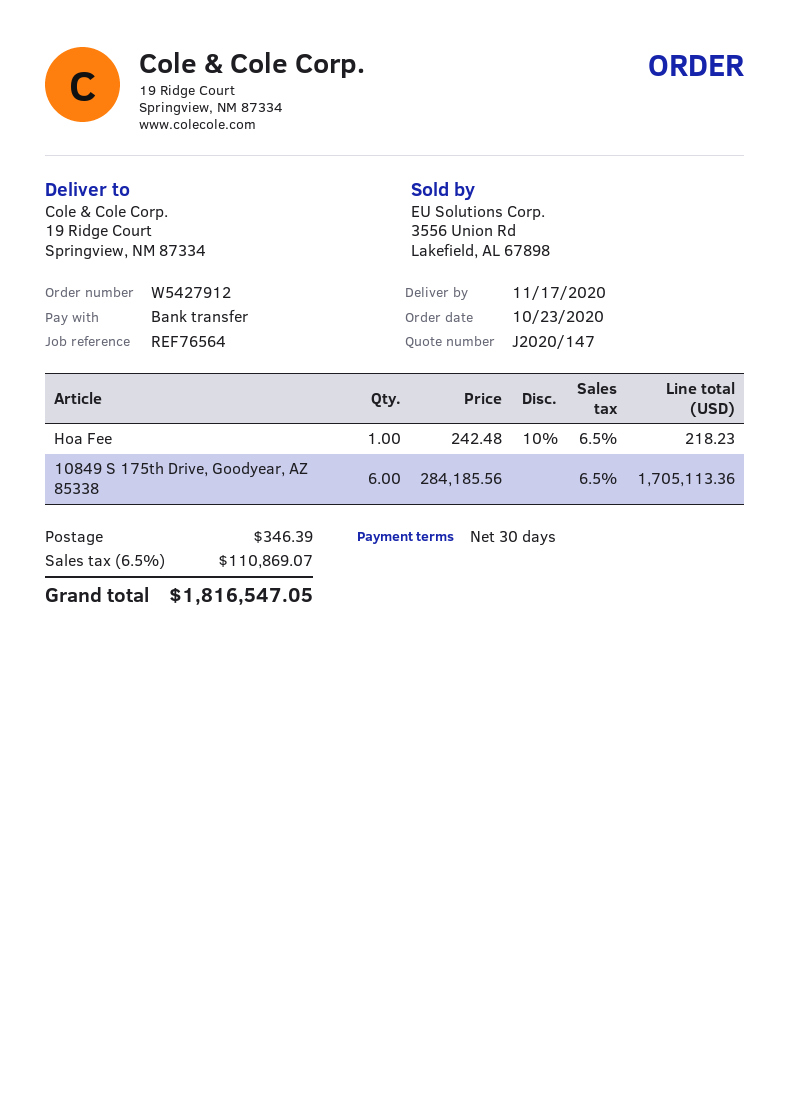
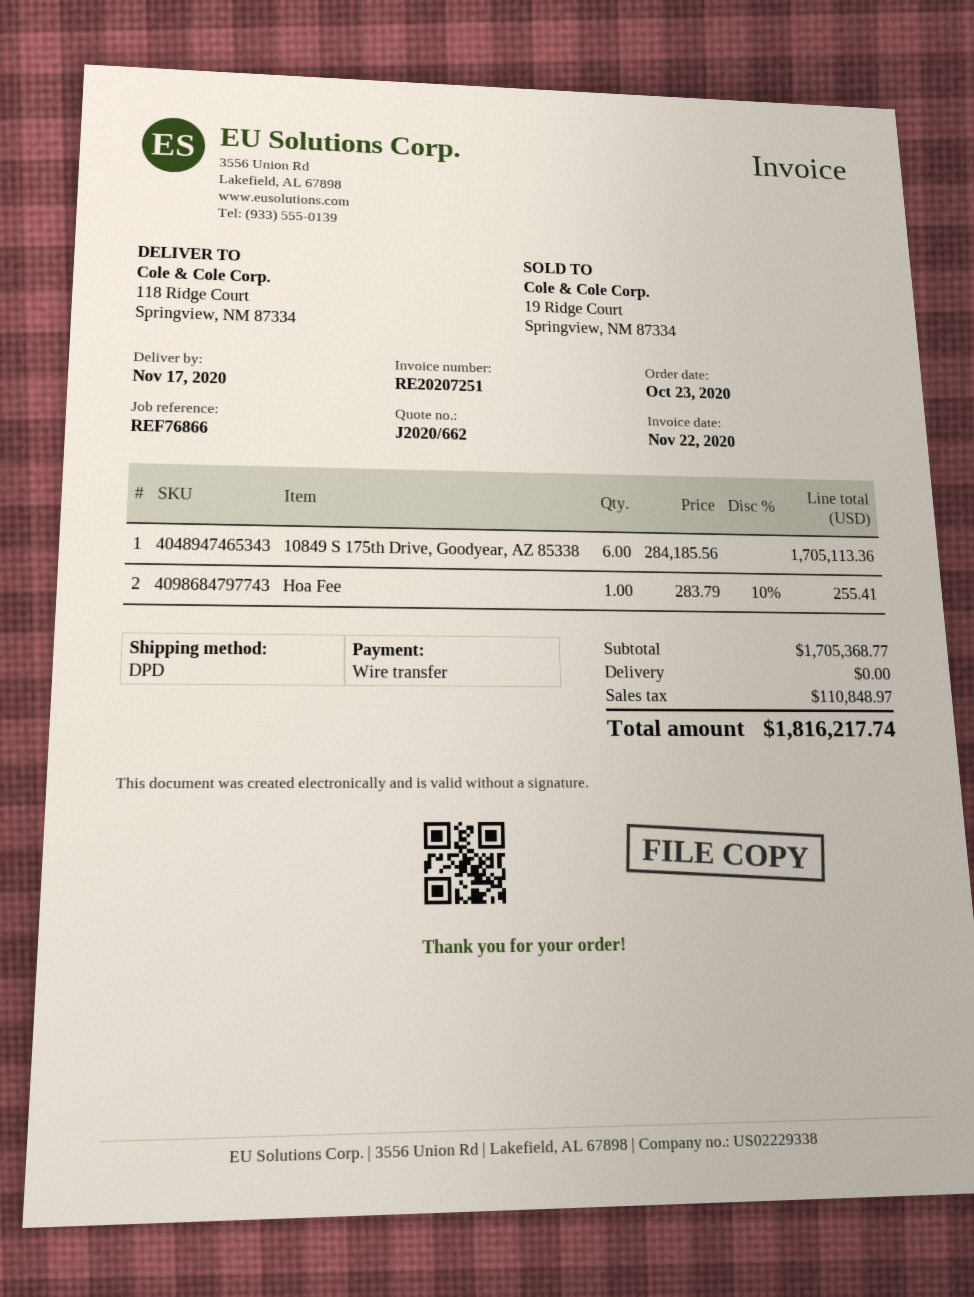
quote number: J2020/147 -> J2020/662
reference: REF76564 -> REF76866
ship to: 19 Ridge Court, Springview, NM 87334 -> 118 Ridge Court, Springview, NM 87334
Hoa Fee: 1 x 242.48 - 10% = 218.23 -> 1 x 283.79 - 10% = 255.41
shipping: 346.39 -> 0.00
tax: 110869.07 -> 110848.97
total: 1816547.05 -> 1816217.74

